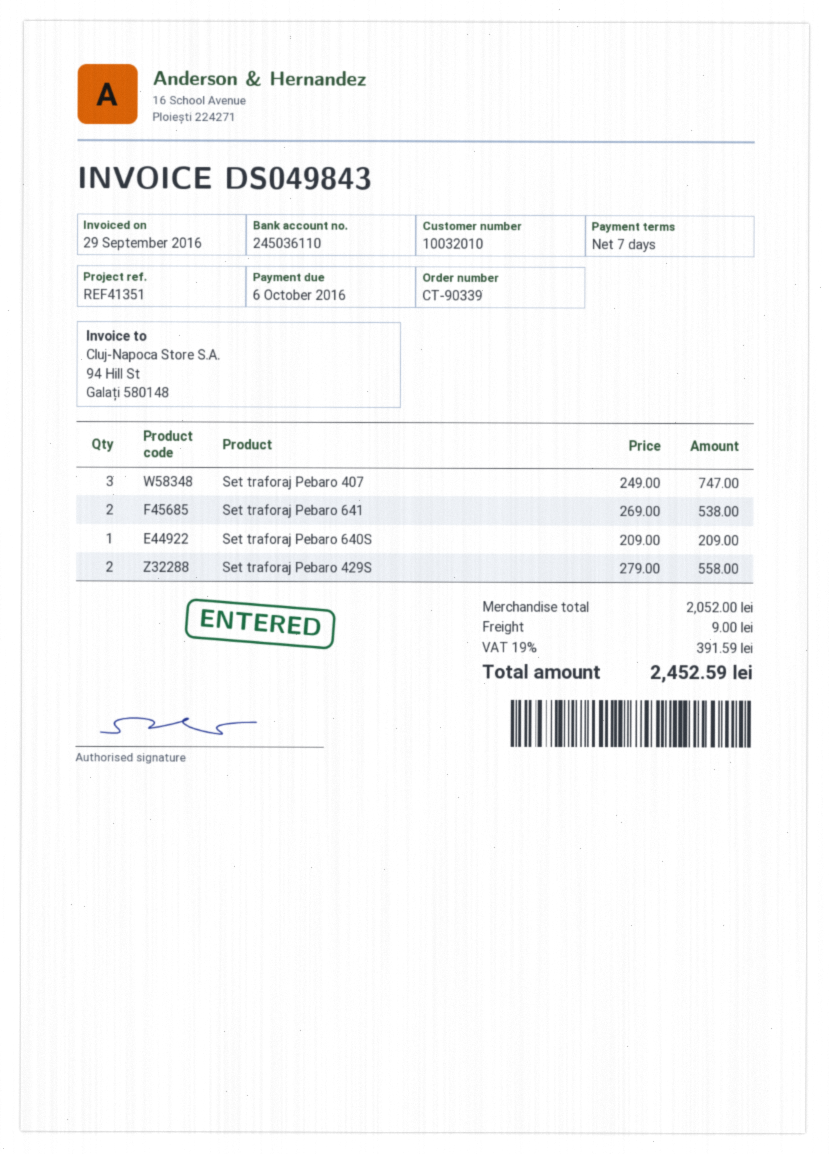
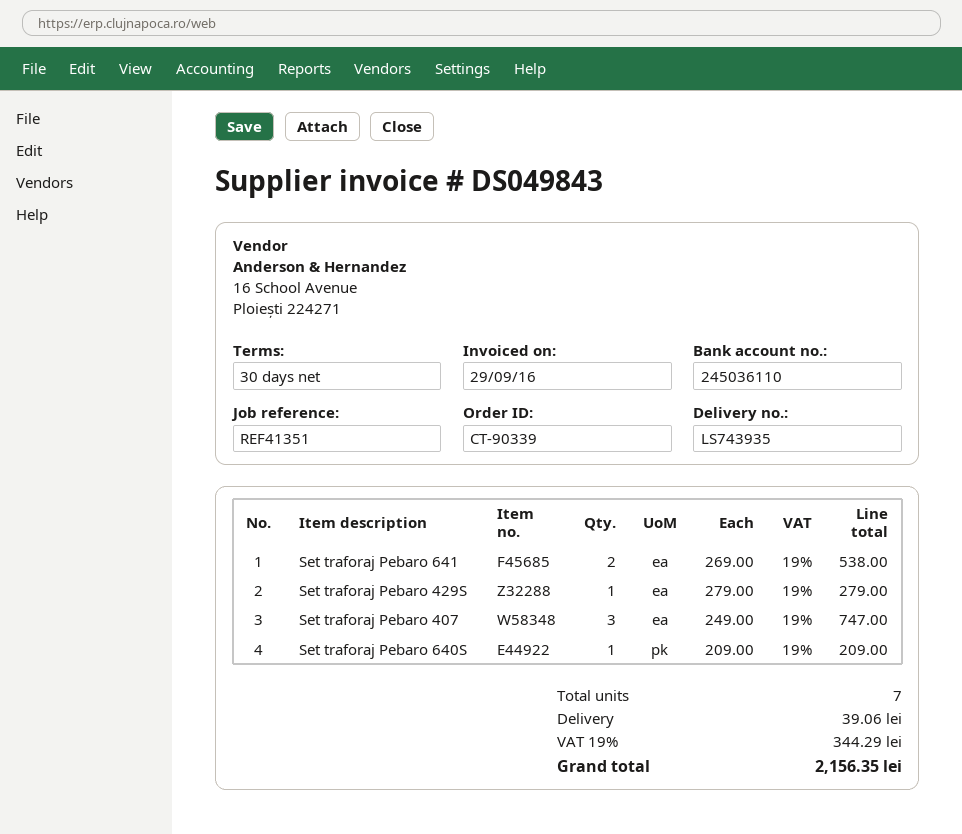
payment terms: 7 days -> 30 days
Set traforaj Pebaro 429S: 2 x 279.00 = 558.00 -> 1 x 279.00 = 279.00
shipping: 9.00 -> 39.06
tax: 19% = 391.59 -> 19% = 344.29
total: 2452.59 -> 2156.35

